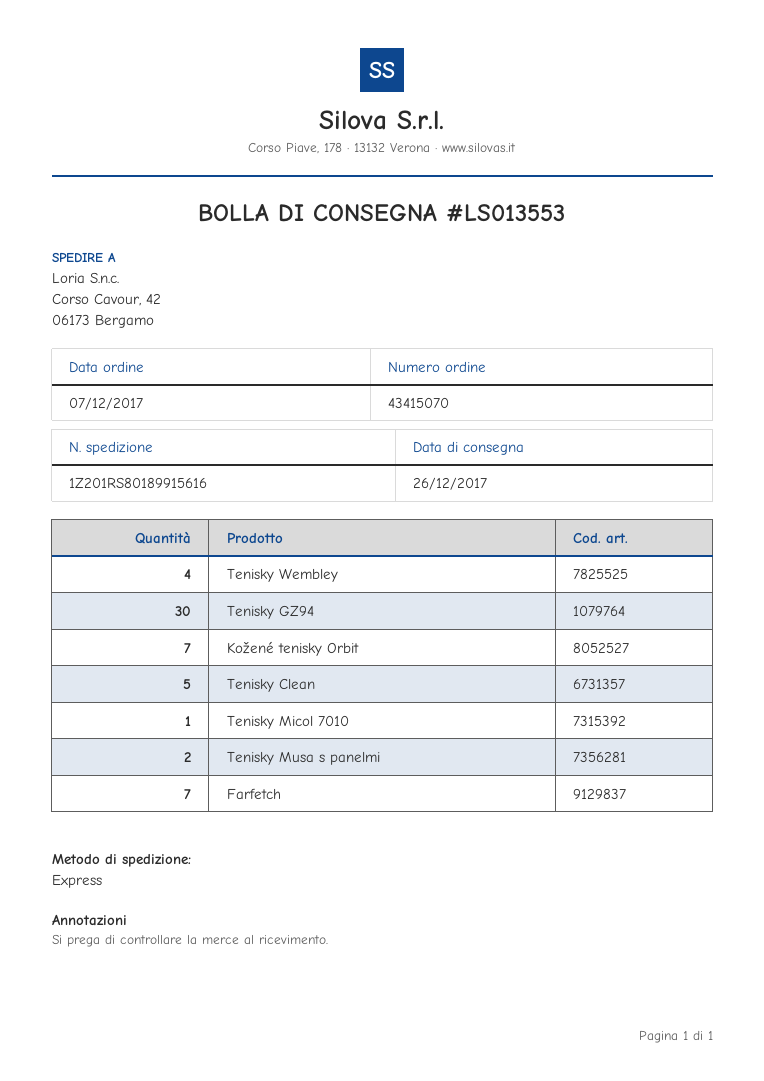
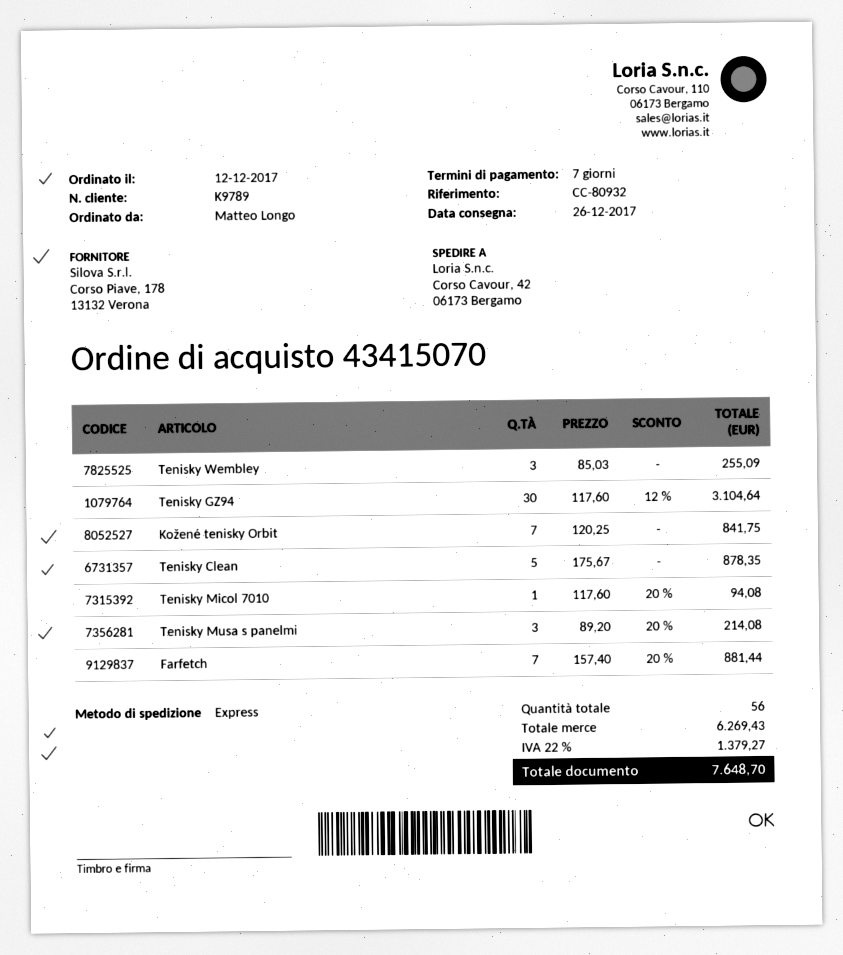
order date: 2017-12-07 -> 2017-12-12
Tenisky Wembley: 4 -> 3
Tenisky Musa s panelmi: 2 -> 3

